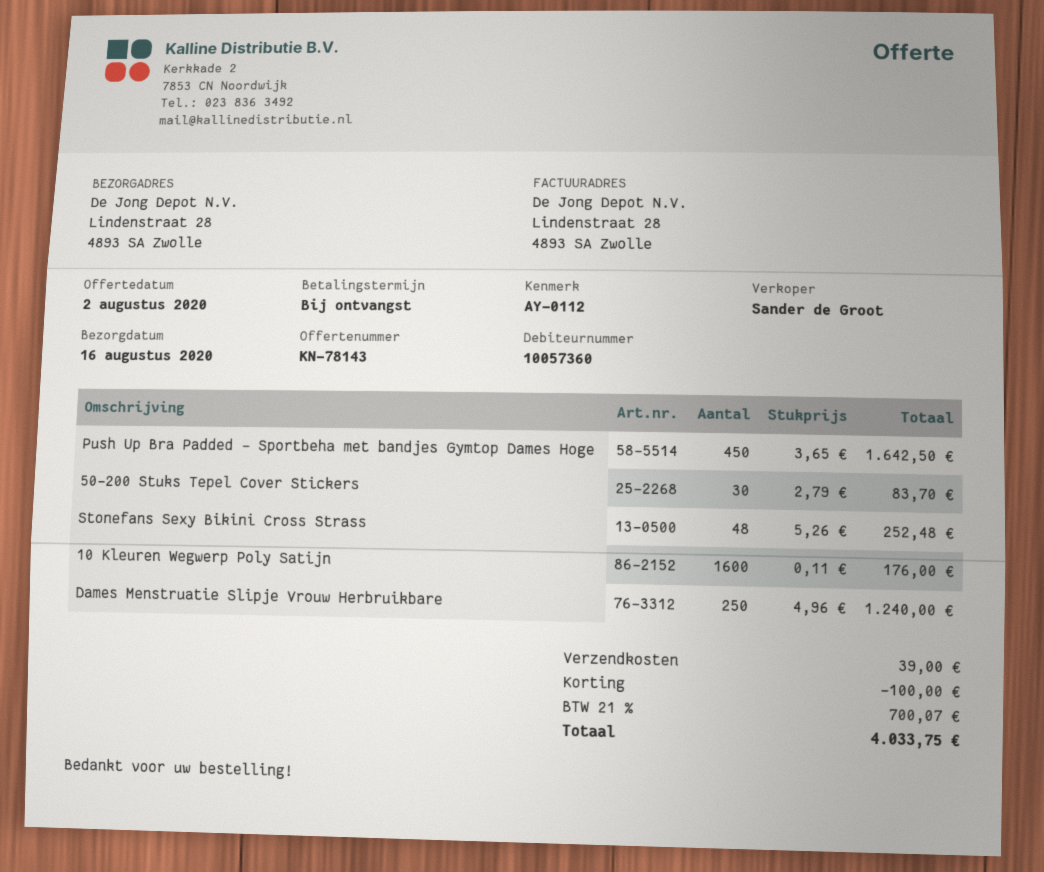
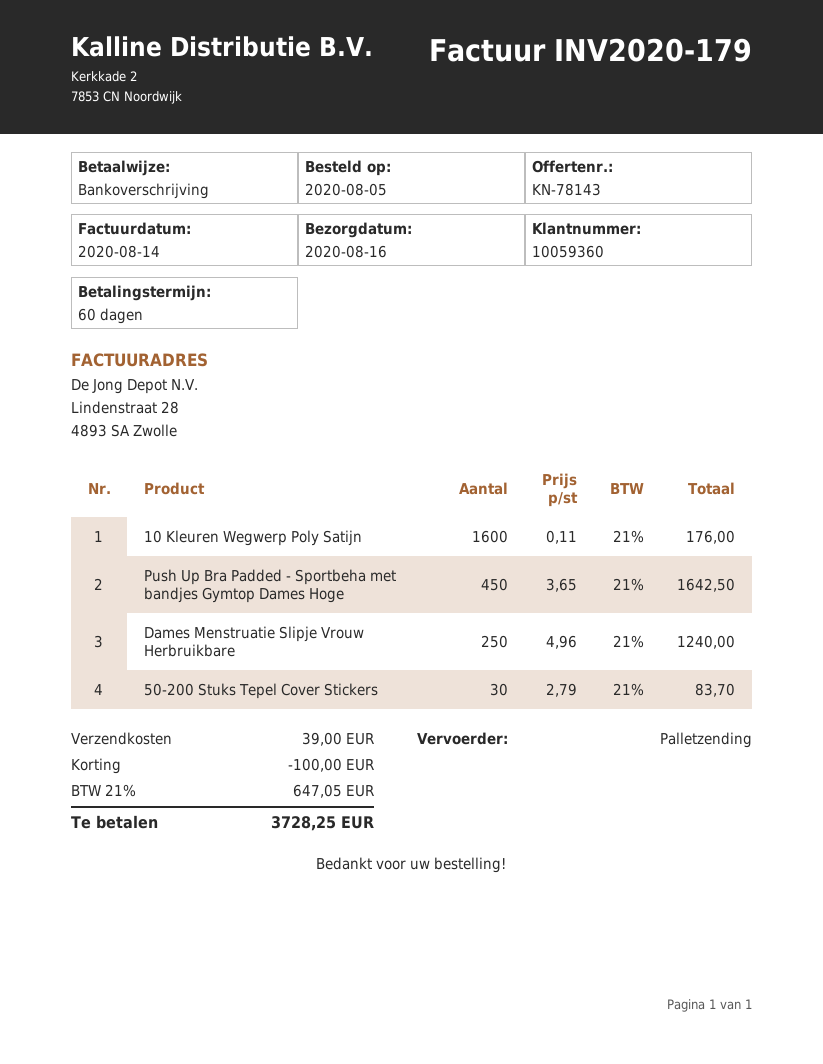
payment terms: on receipt -> 60 days
customer number: 10057360 -> 10059360
Stonefans Sexy Bikini Cross Strass: 48 x 5.26 = 252.48 -> none
tax: 21% = 700.07 -> 21% = 647.05
total: 4033.75 -> 3728.25

